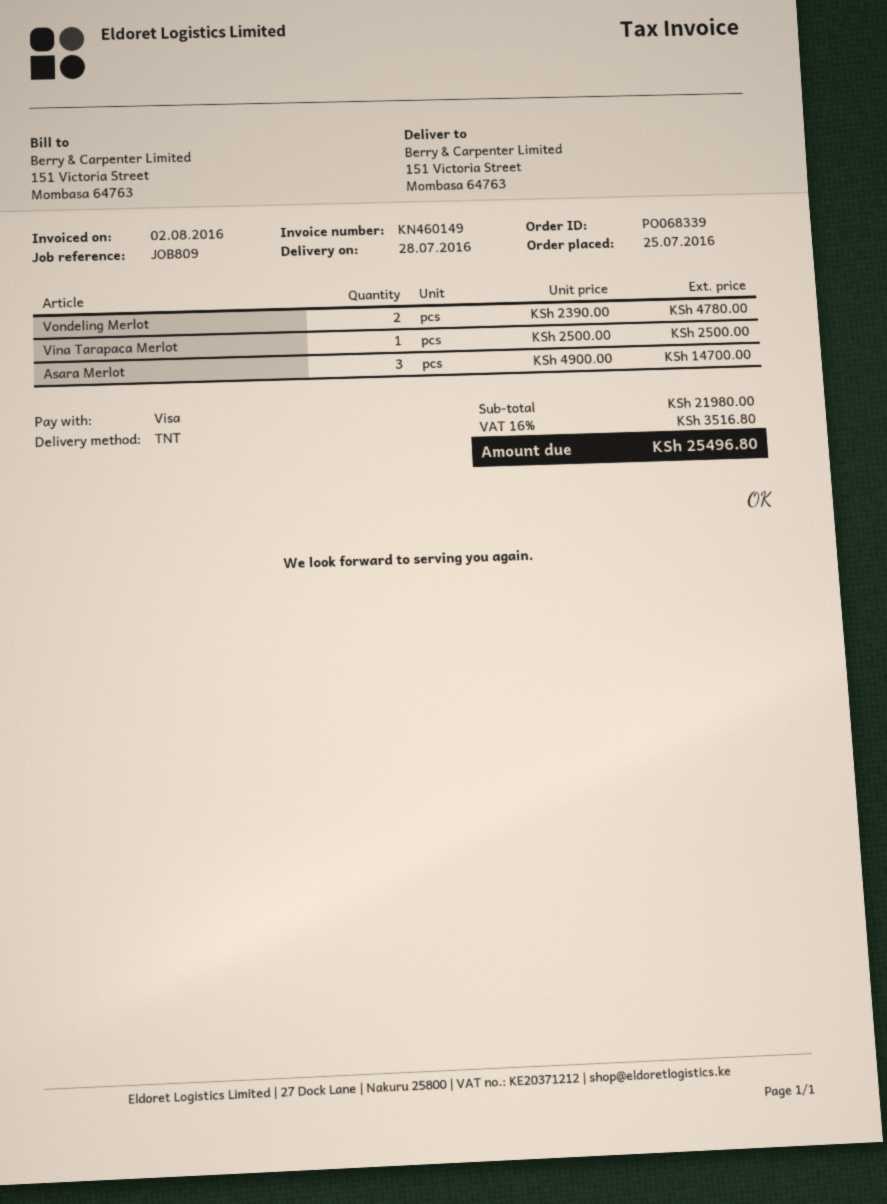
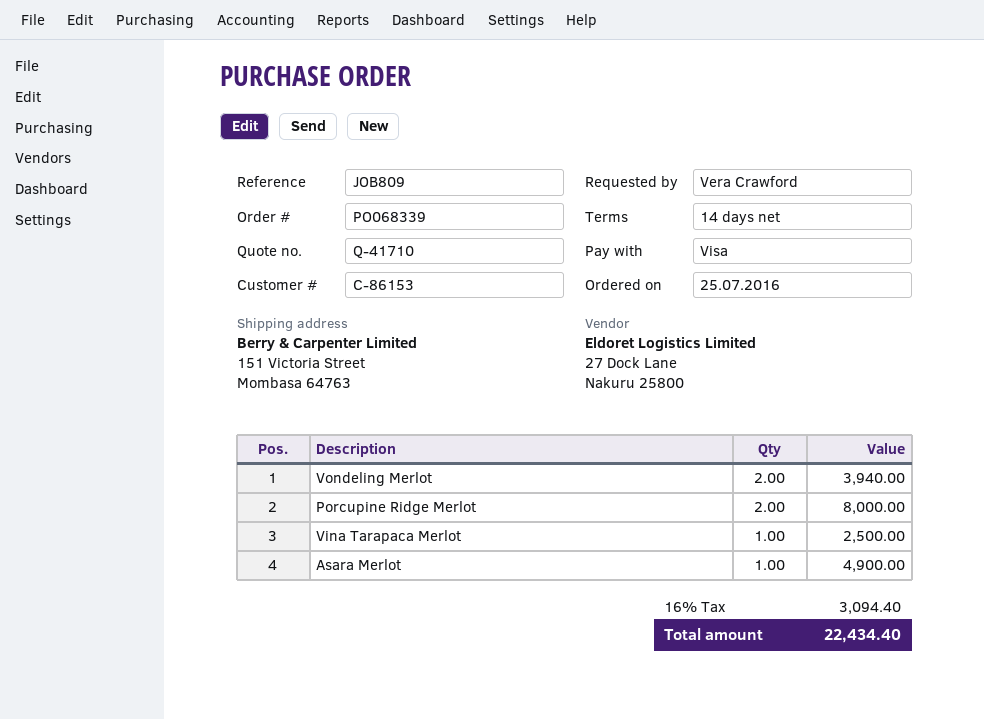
Vondeling Merlot: 2 for 4780.00 -> 2 for 3940.00
Asara Merlot: 3 for 14700.00 -> 1 for 4900.00
Porcupine Ridge Merlot: none -> 2 for 8000.00
tax: 16% = 3516.80 -> 16% = 3094.40
total: 25496.80 -> 22434.40

